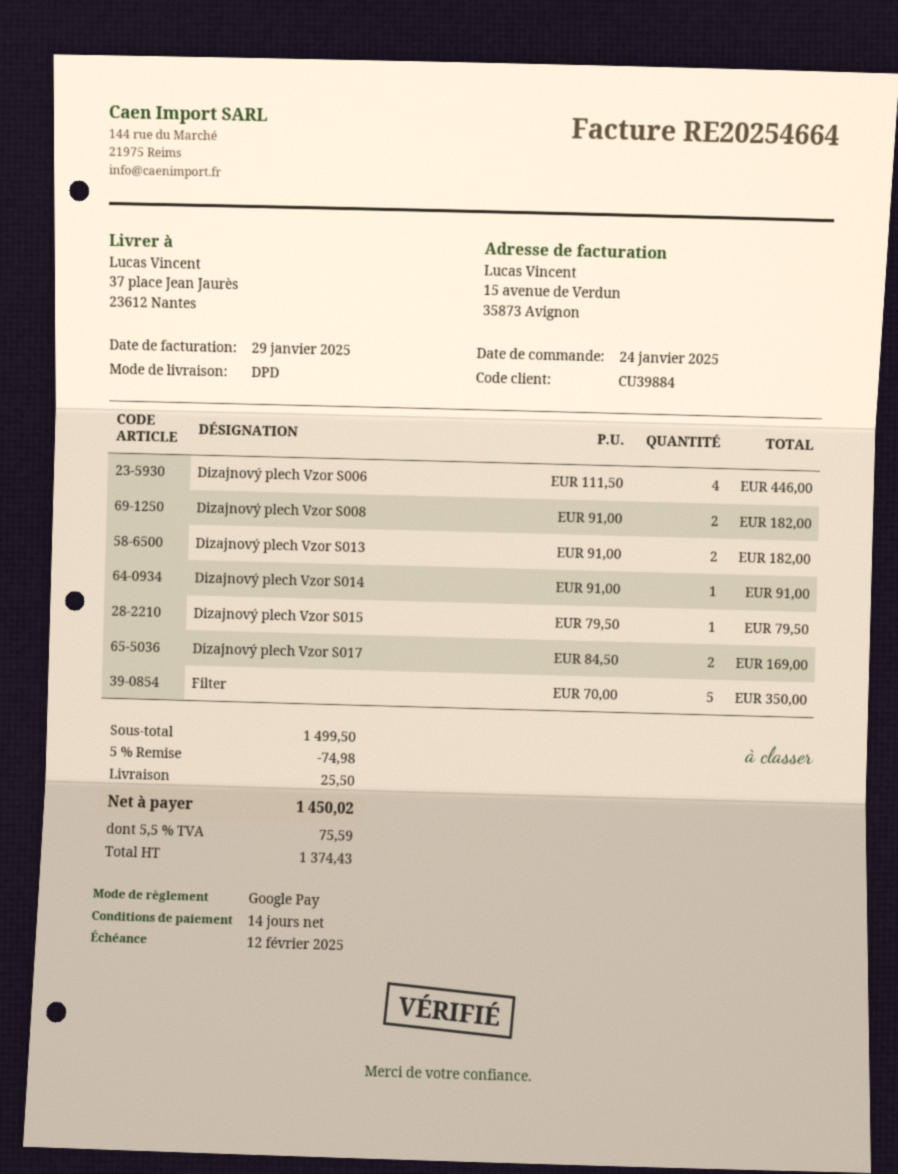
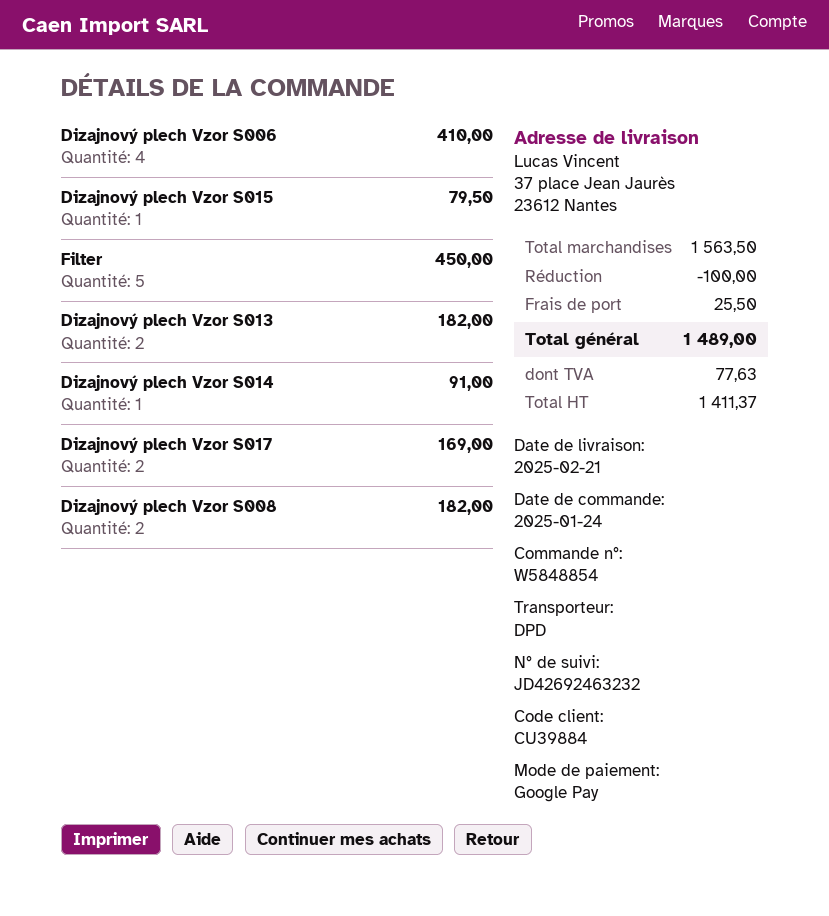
Dizajnový plech Vzor S006: 4 for 446.00 -> 4 for 410.00
Filter: 5 for 350.00 -> 5 for 450.00
subtotal: 1499.50 -> 1563.50
discount: 74.98 -> 100.00
net: 1374.43 -> 1411.37
tax: 75.59 -> 77.63
total: 1450.02 -> 1489.00

